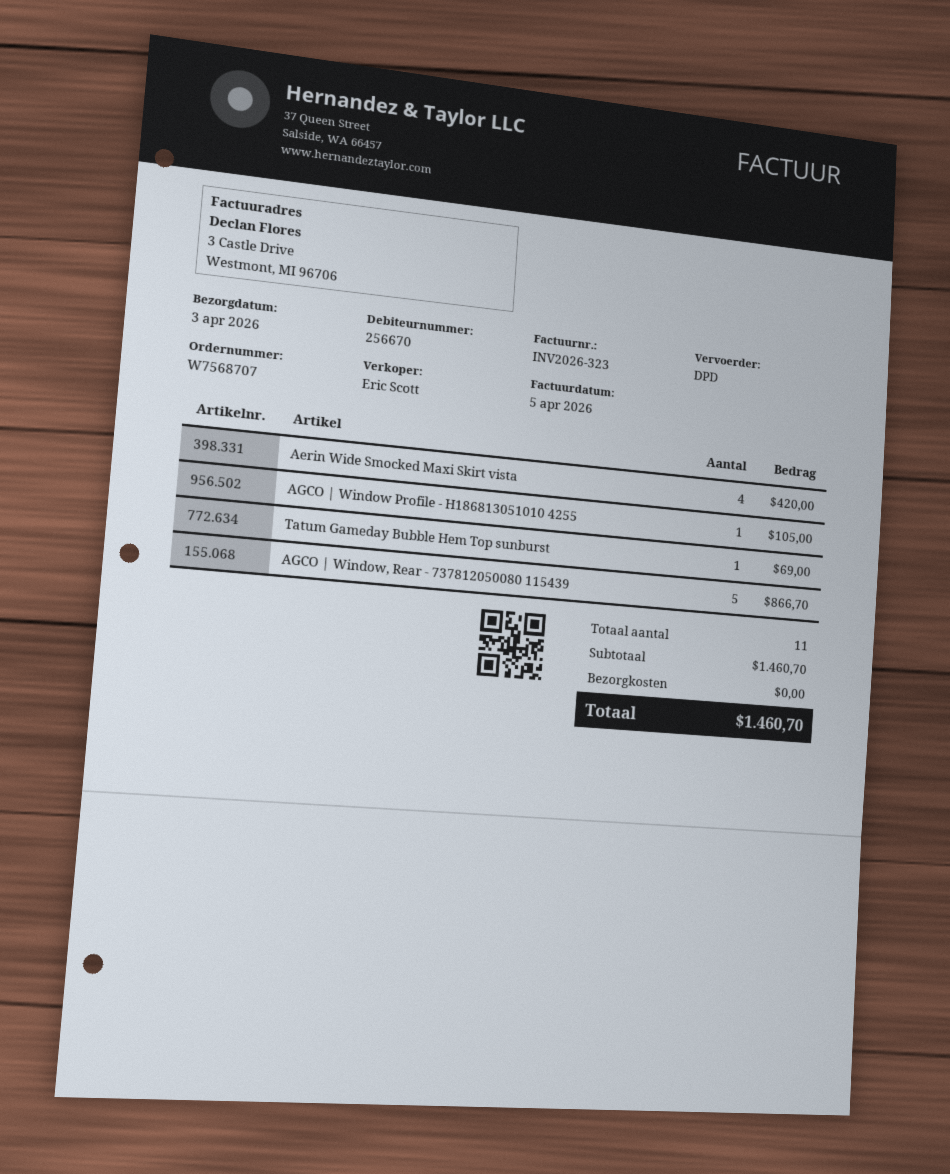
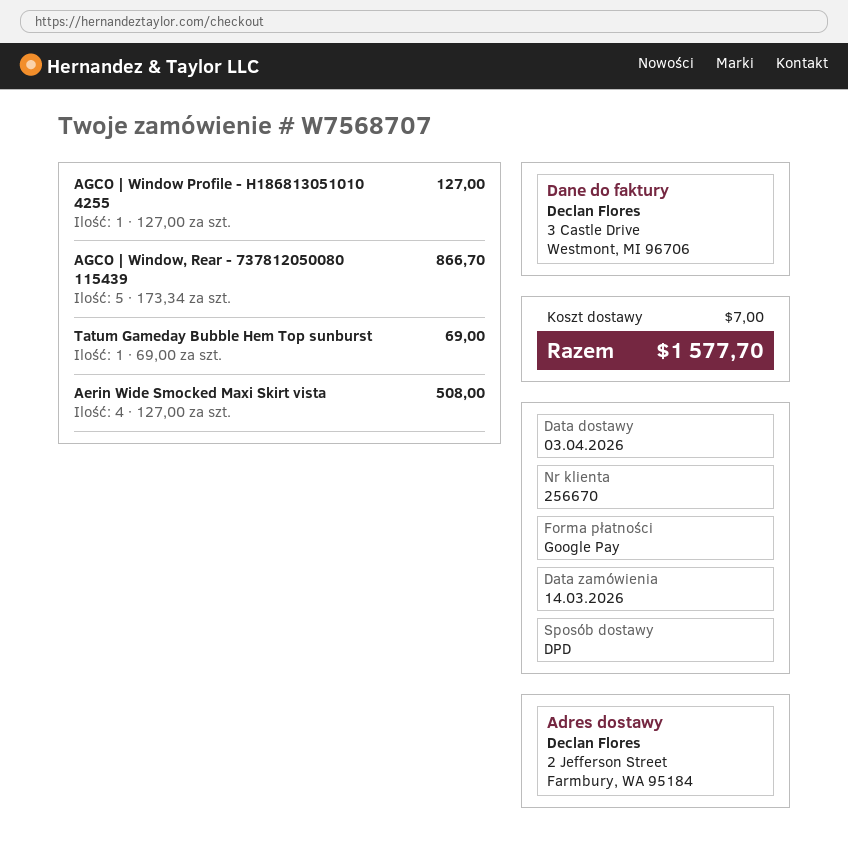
Aerin Wide Smocked Maxi Skirt vista: 4 for 420.00 -> 4 for 508.00
AGCO | Window Profile - H186813051010 4255: 1 for 105.00 -> 1 for 127.00
shipping: 0.00 -> 7.00
total: 1460.70 -> 1577.70

